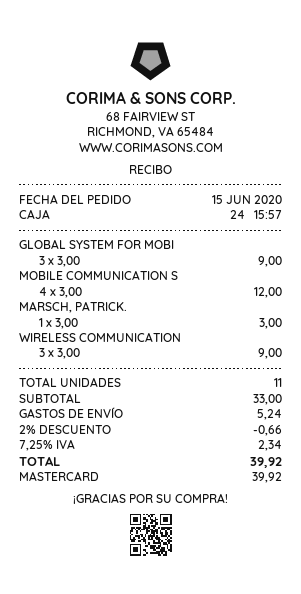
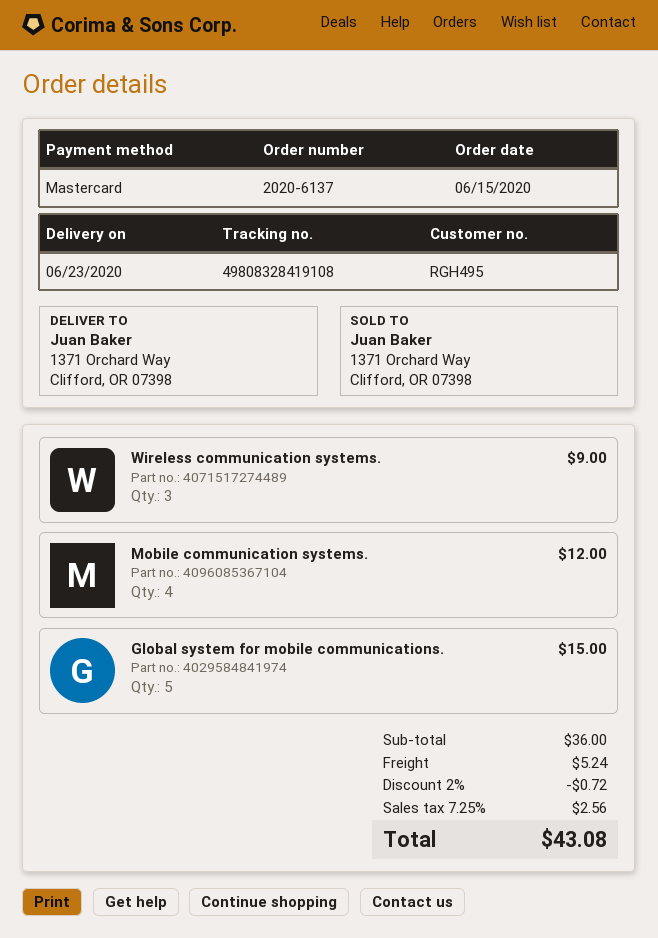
GLOBAL SYSTEM FOR MOBI: 3 for 9.00 -> 5 for 15.00
MARSCH, PATRICK.: 1 for 3.00 -> none
subtotal: 33.00 -> 36.00
discount: 2% = 0.66 -> 2% = 0.72
tax: 7.25% = 2.34 -> 7.25% = 2.56
total: 39.92 -> 43.08

